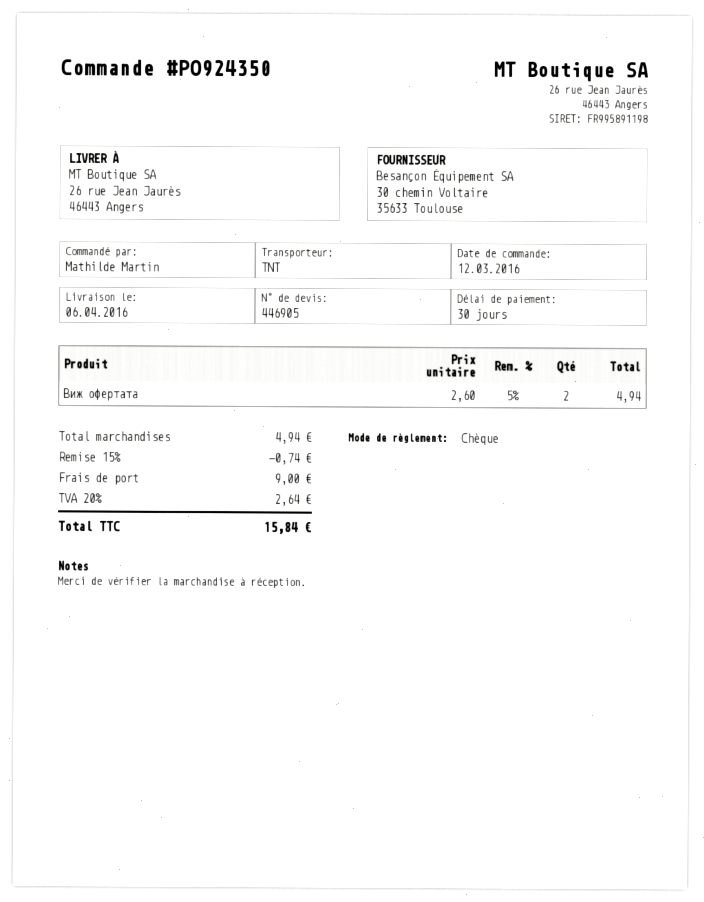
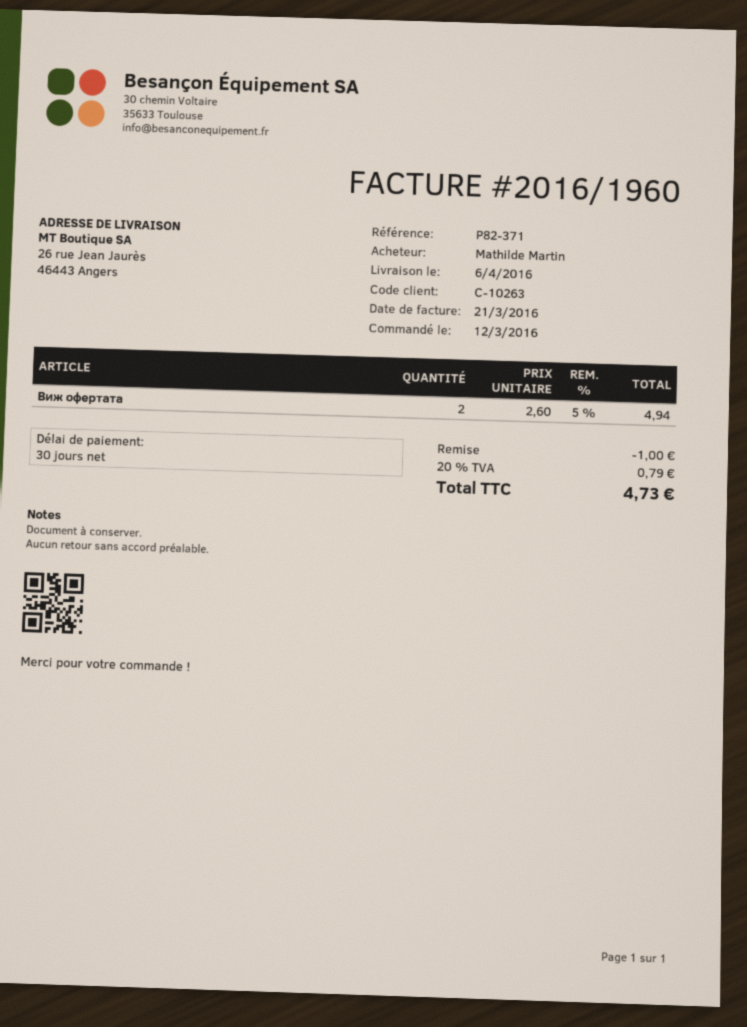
discount: 0.74 -> 1.00
shipping: 9.00 -> none
tax: 20% = 2.64 -> 20% = 0.79
total: 15.84 -> 4.73

